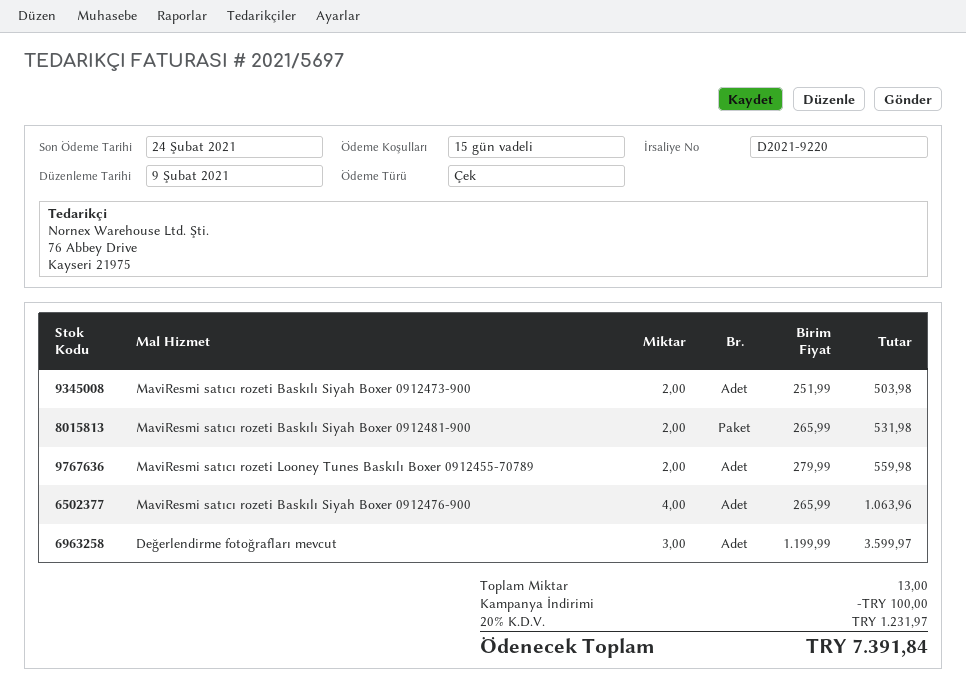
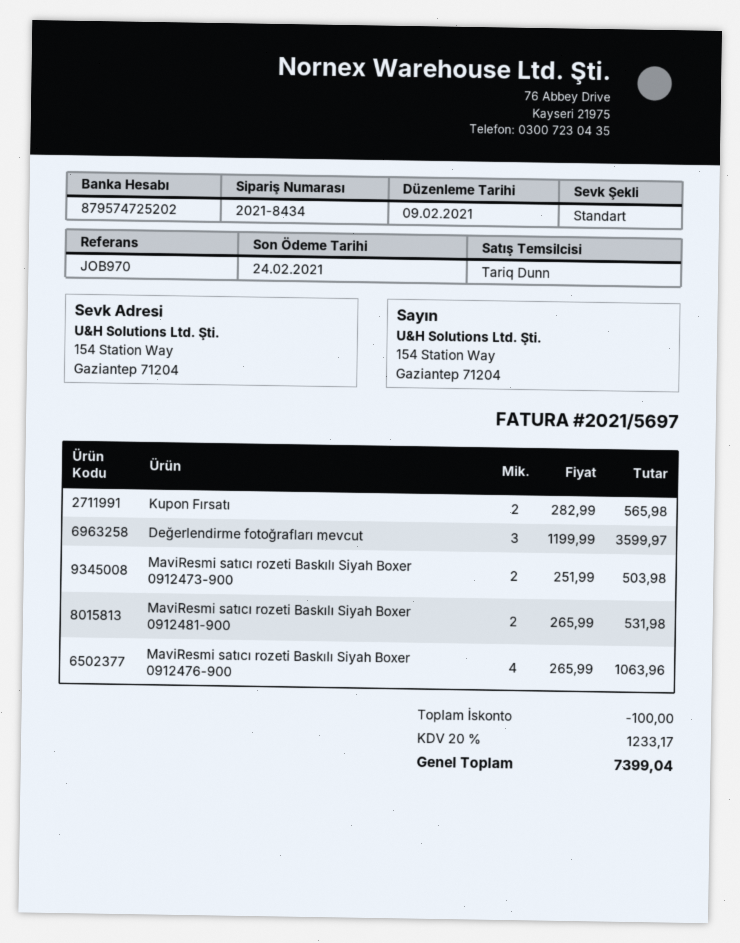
MaviResmi satıcı rozeti Looney Tunes Baskılı Boxer 0912455-70789: 2 x 279.99 = 559.98 -> none
Kupon Fırsatı: none -> 2 x 282.99 = 565.98
tax: 20% = 1231.97 -> 20% = 1233.17
total: 7391.84 -> 7399.04

